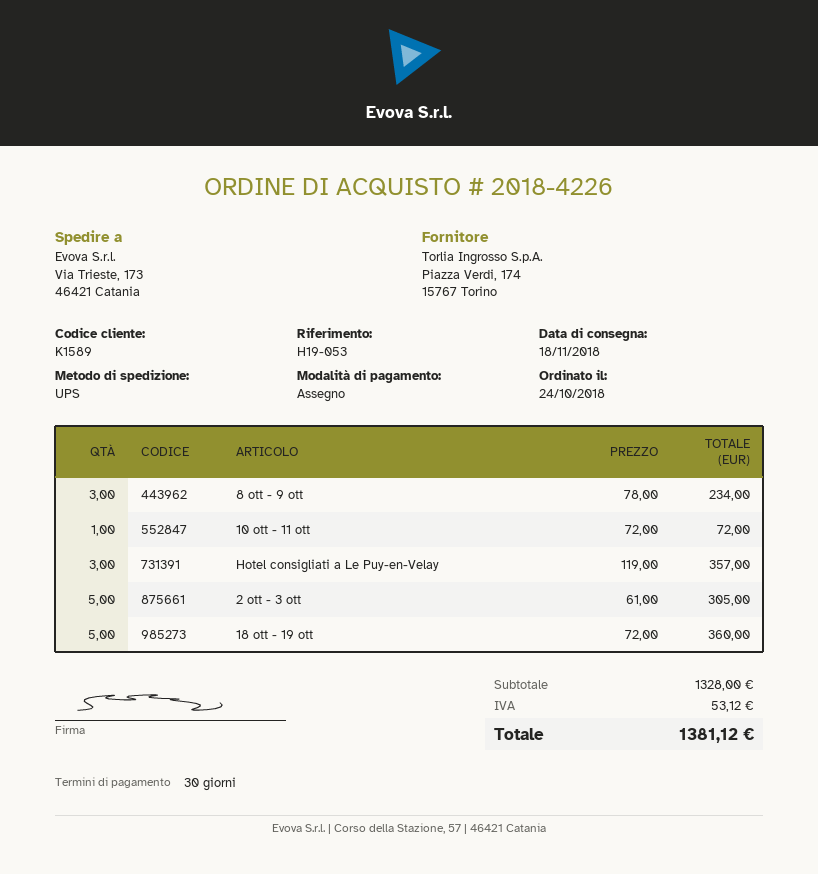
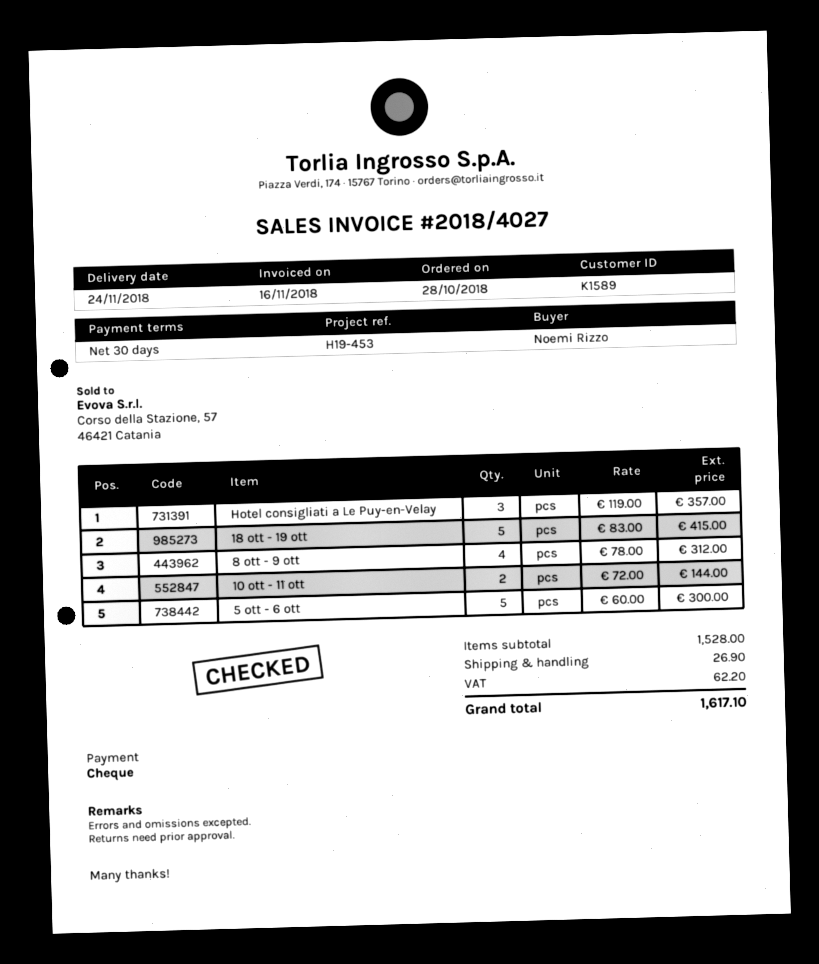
order date: 2018-10-24 -> 2018-10-28
delivery date: 2018-11-18 -> 2018-11-24
reference: H19-053 -> H19-453
8 ott - 9 ott: 3 x 78.00 = 234.00 -> 4 x 78.00 = 312.00
10 ott - 11 ott: 1 x 72.00 = 72.00 -> 2 x 72.00 = 144.00
2 ott - 3 ott: 5 x 61.00 = 305.00 -> none
18 ott - 19 ott: 5 x 72.00 = 360.00 -> 5 x 83.00 = 415.00
5 ott - 6 ott: none -> 5 x 60.00 = 300.00
subtotal: 1328.00 -> 1528.00
shipping: none -> 26.90
tax: 53.12 -> 62.20
total: 1381.12 -> 1617.10

